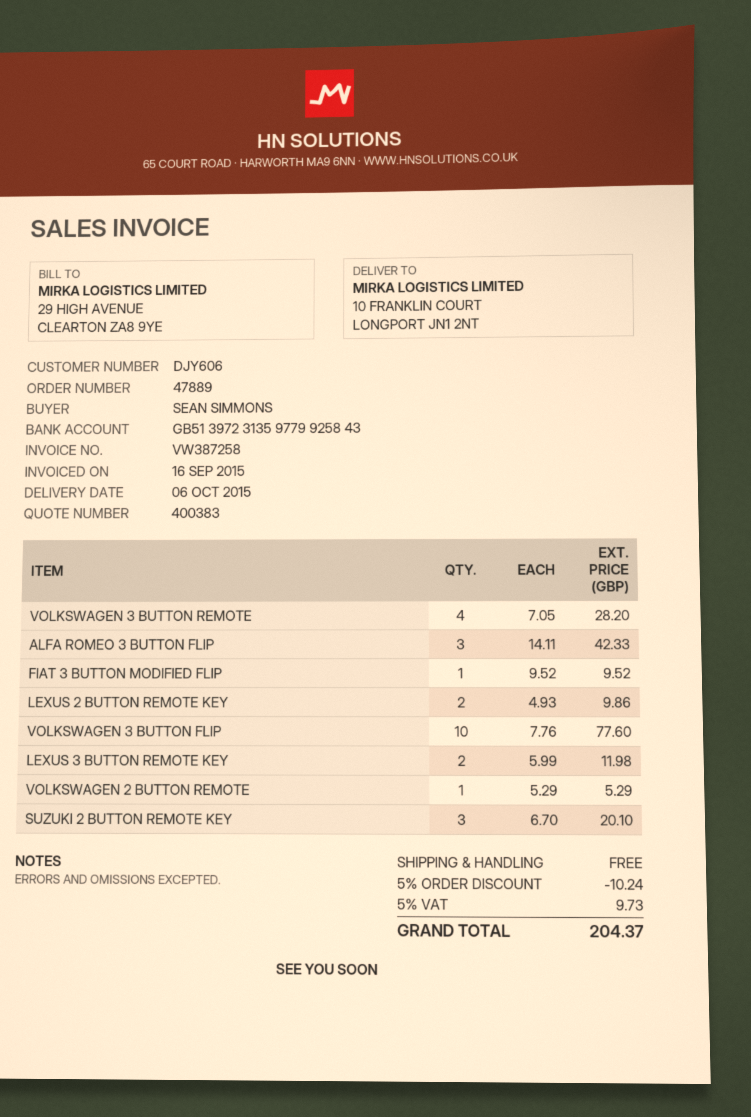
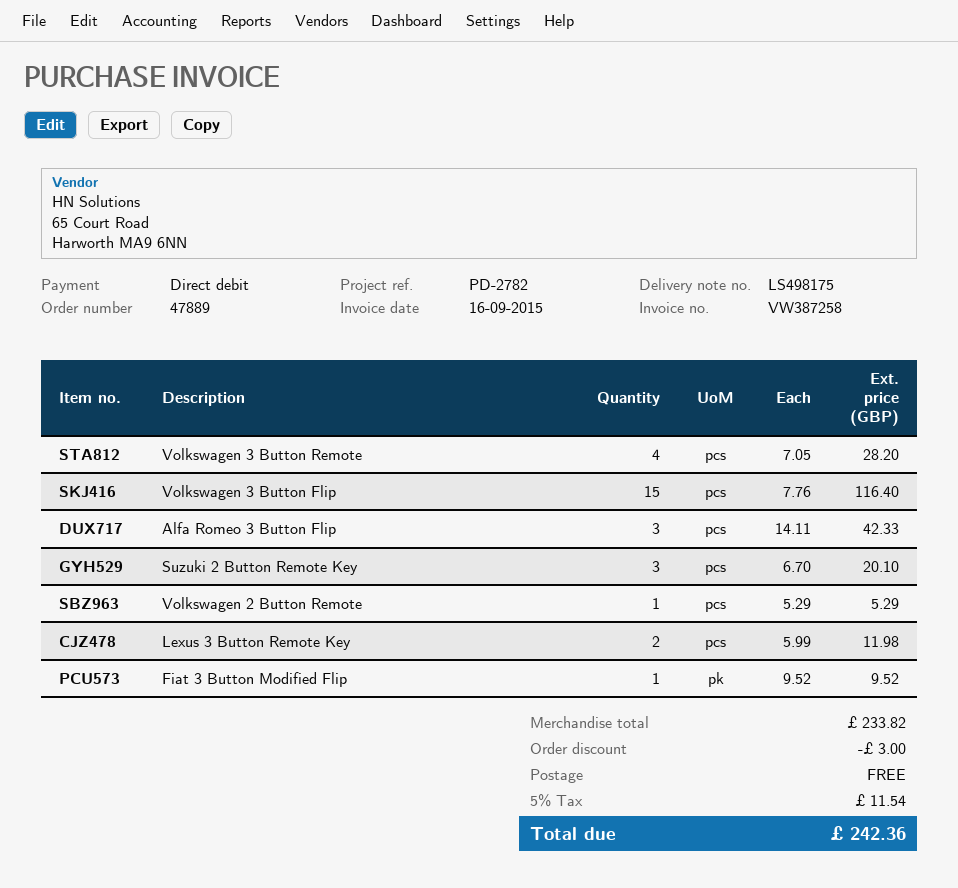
LEXUS 2 BUTTON REMOTE KEY: 2 x 4.93 = 9.86 -> none
VOLKSWAGEN 3 BUTTON FLIP: 10 x 7.76 = 77.60 -> 15 x 7.76 = 116.40
discount: 10.24 -> 3.00
tax: 5% = 9.73 -> 5% = 11.54
total: 204.37 -> 242.36

